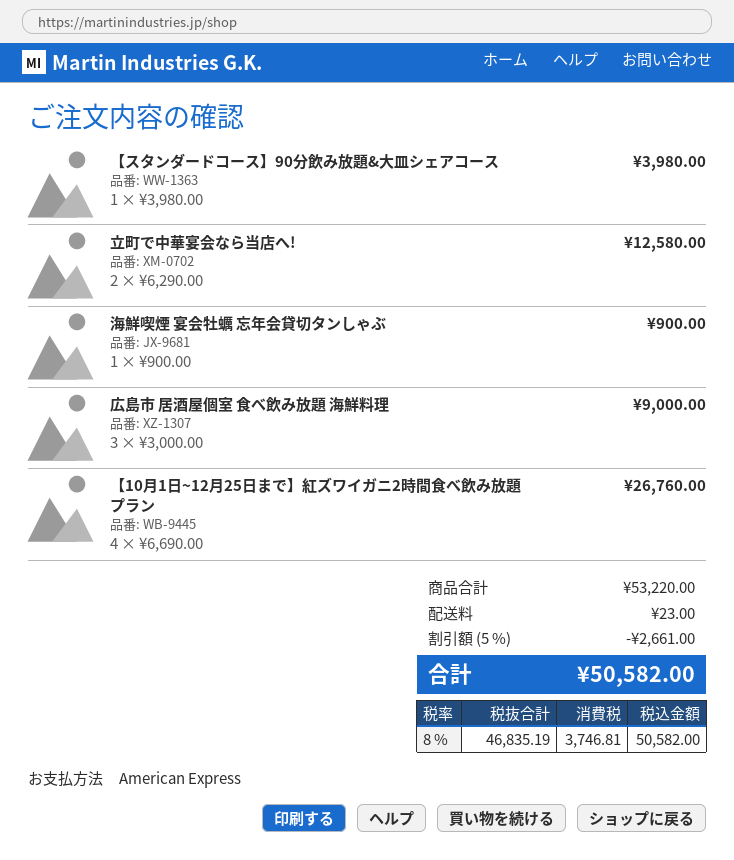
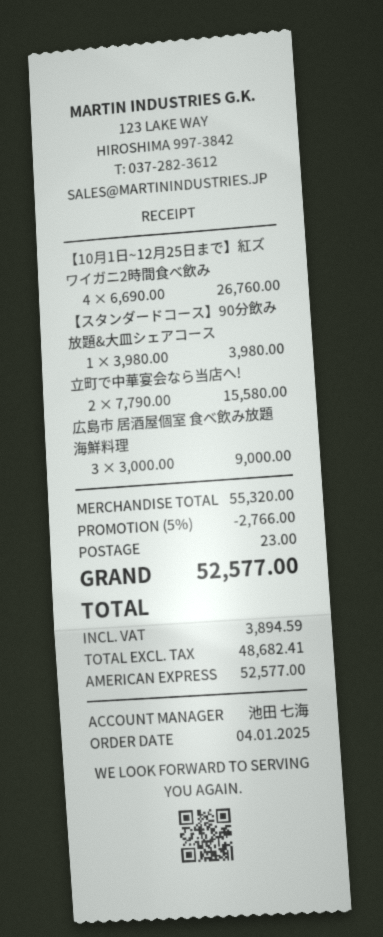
立町で中華宴会なら当店へ!: 2 x 6290.00 = 12580.00 -> 2 x 7790.00 = 15580.00
海鮮喫煙 宴会牡蠣 忘年会貸切タンしゃぶ: 1 x 900.00 = 900.00 -> none
subtotal: 53220.00 -> 55320.00
discount: 5% = 2661.00 -> 5% = 2766.00
net: 46835.19 -> 48682.41
tax: 3746.81 -> 3894.59
total: 50582.00 -> 52577.00

